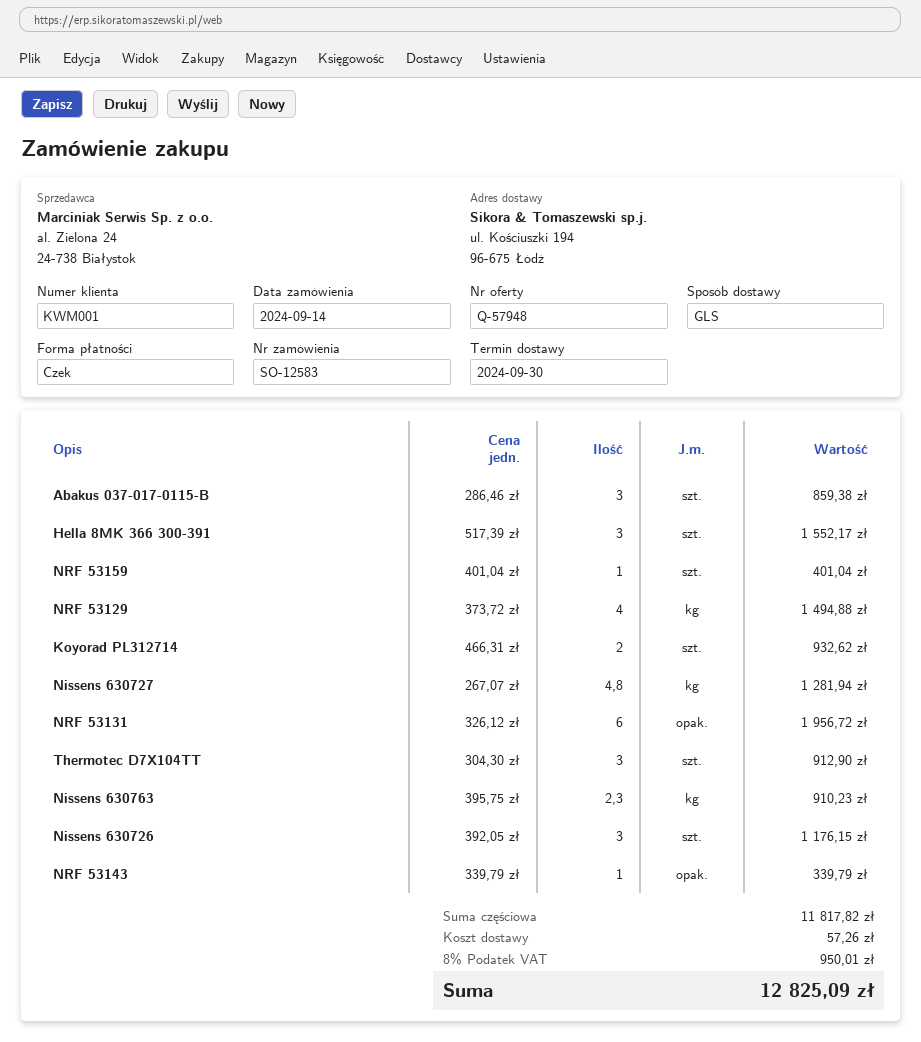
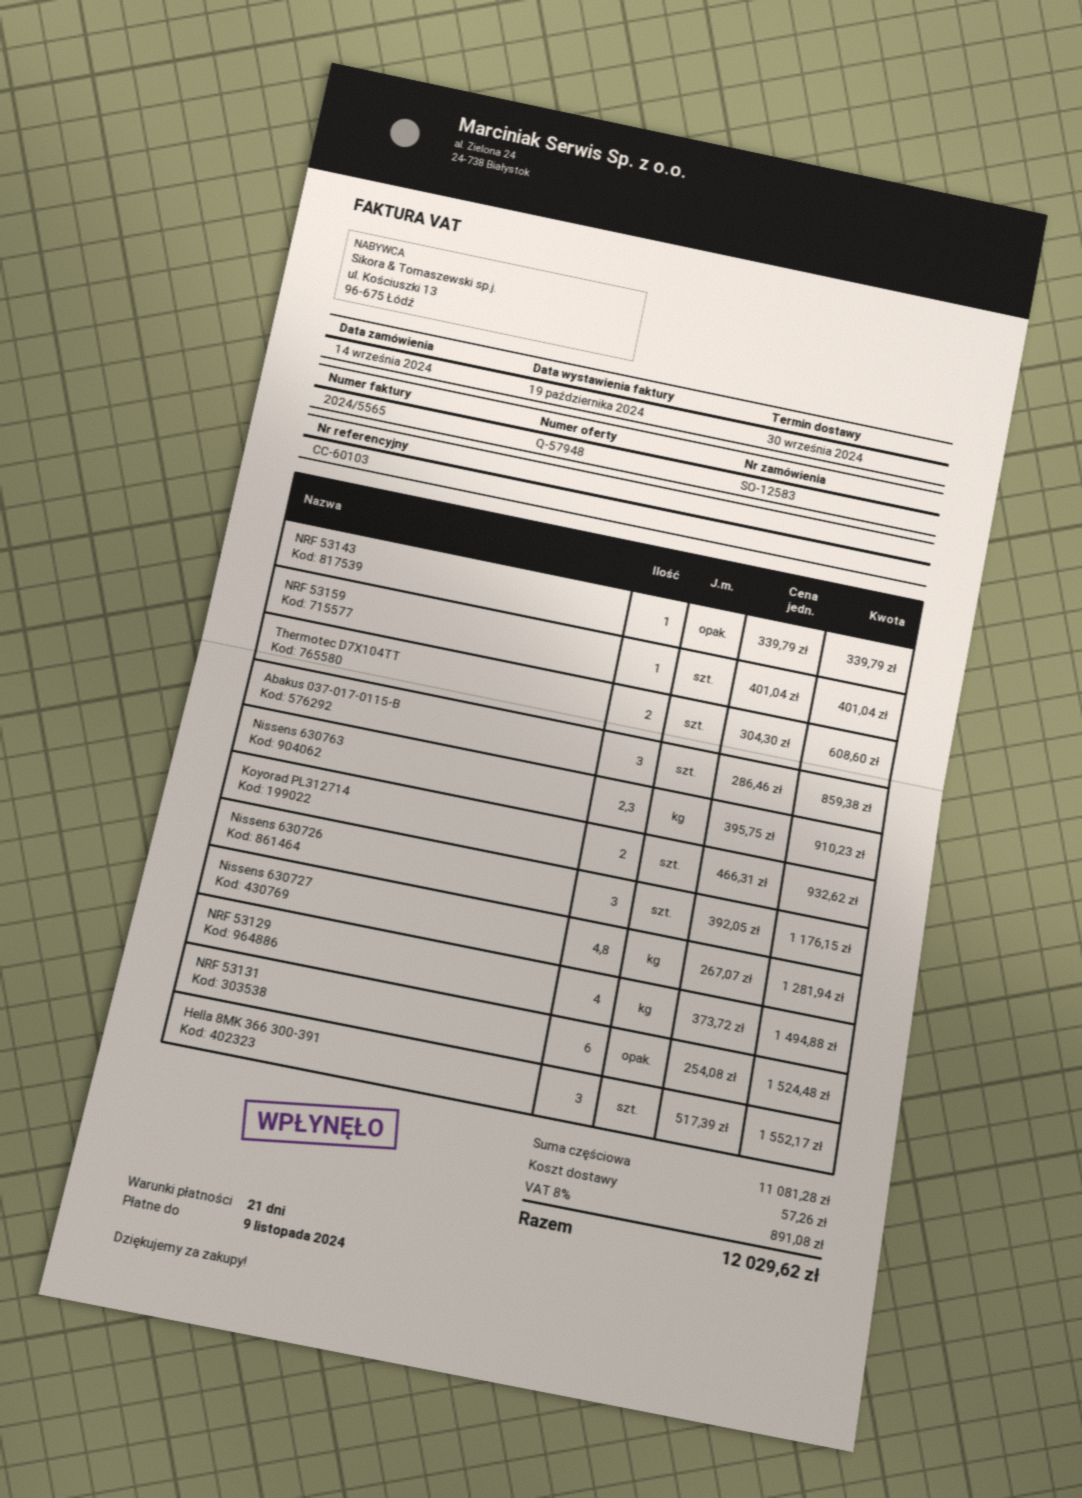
NRF 53131: 6 x 326.12 = 1956.72 -> 6 x 254.08 = 1524.48
Thermotec D7X104TT: 3 x 304.30 = 912.90 -> 2 x 304.30 = 608.60
subtotal: 11817.82 -> 11081.28
tax: 8% = 950.01 -> 8% = 891.08
total: 12825.09 -> 12029.62

